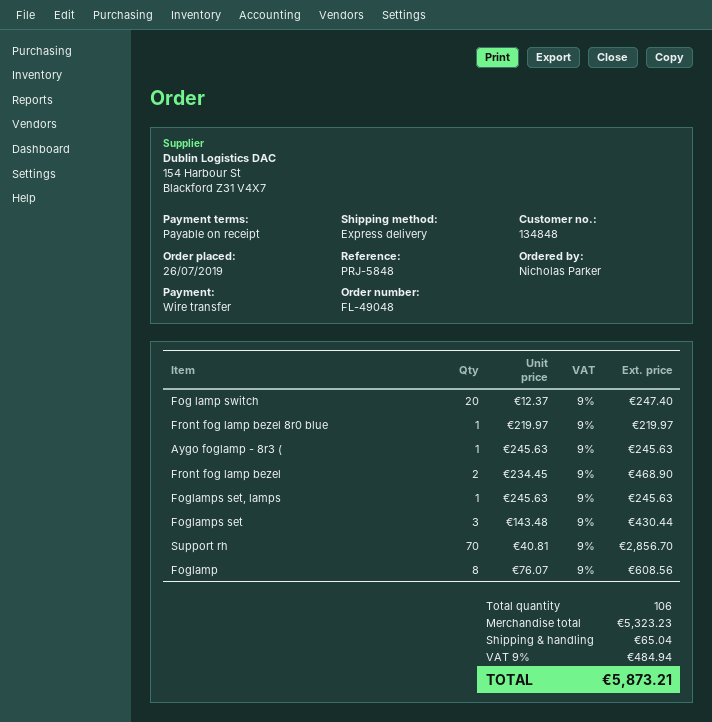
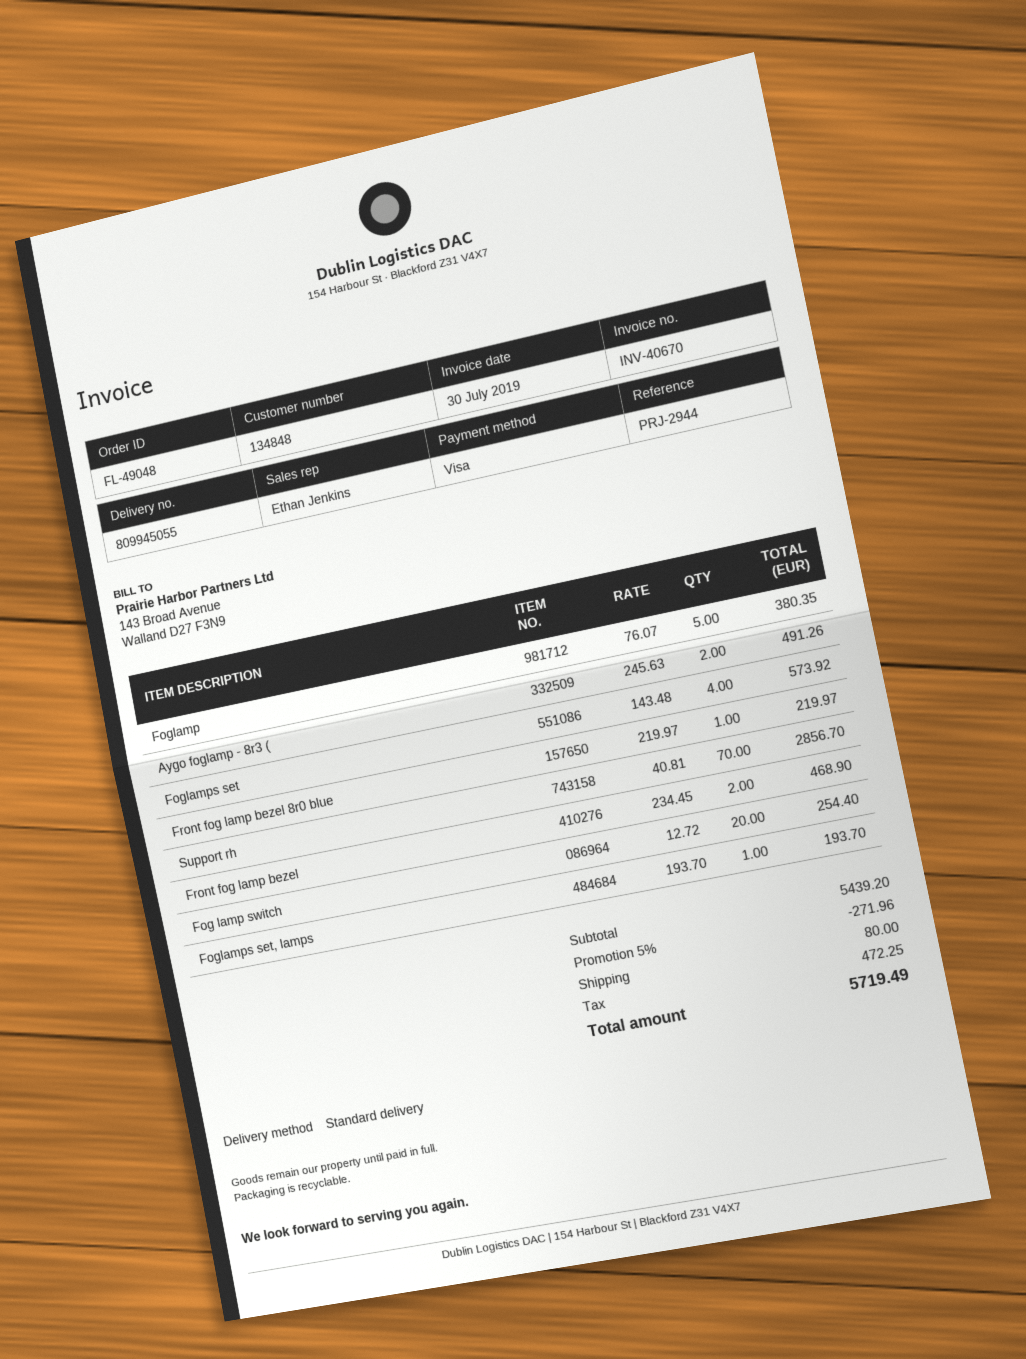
reference: PRJ-5848 -> PRJ-2944
payment method: bank transfer -> Visa
shipping method: express -> standard
Fog lamp switch: 20 x 12.37 = 247.40 -> 20 x 12.72 = 254.40
Aygo foglamp - 8r3 (: 1 x 245.63 = 245.63 -> 2 x 245.63 = 491.26
Foglamps set, lamps: 1 x 245.63 = 245.63 -> 1 x 193.70 = 193.70
Foglamps set: 3 x 143.48 = 430.44 -> 4 x 143.48 = 573.92
Foglamp: 8 x 76.07 = 608.56 -> 5 x 76.07 = 380.35
subtotal: 5323.23 -> 5439.20
discount: none -> 5% = 271.96
shipping: 65.04 -> 80.00
tax: 484.94 -> 472.25
total: 5873.21 -> 5719.49

